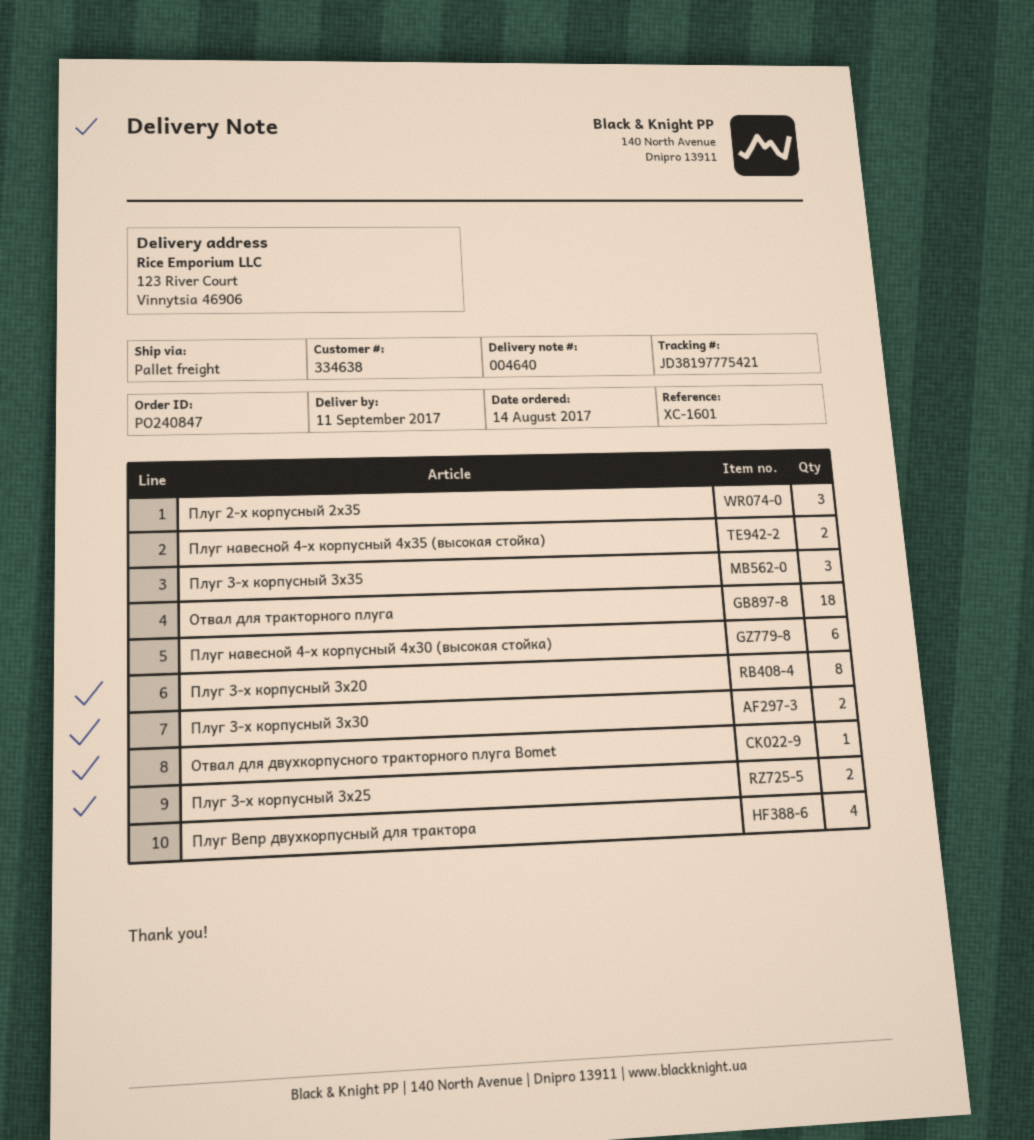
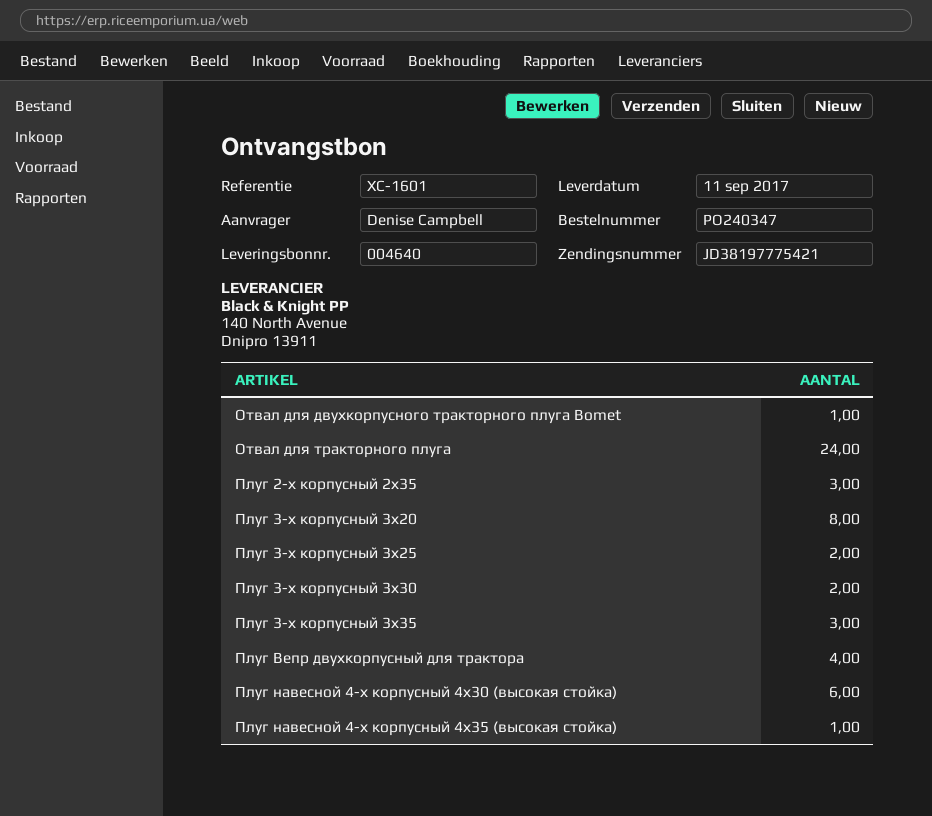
order number: PO240847 -> PO240347
Плуг навесной 4-х корпусный 4х35 (высокая стойка): 2 -> 1
Отвал для тракторного плуга: 18 -> 24

